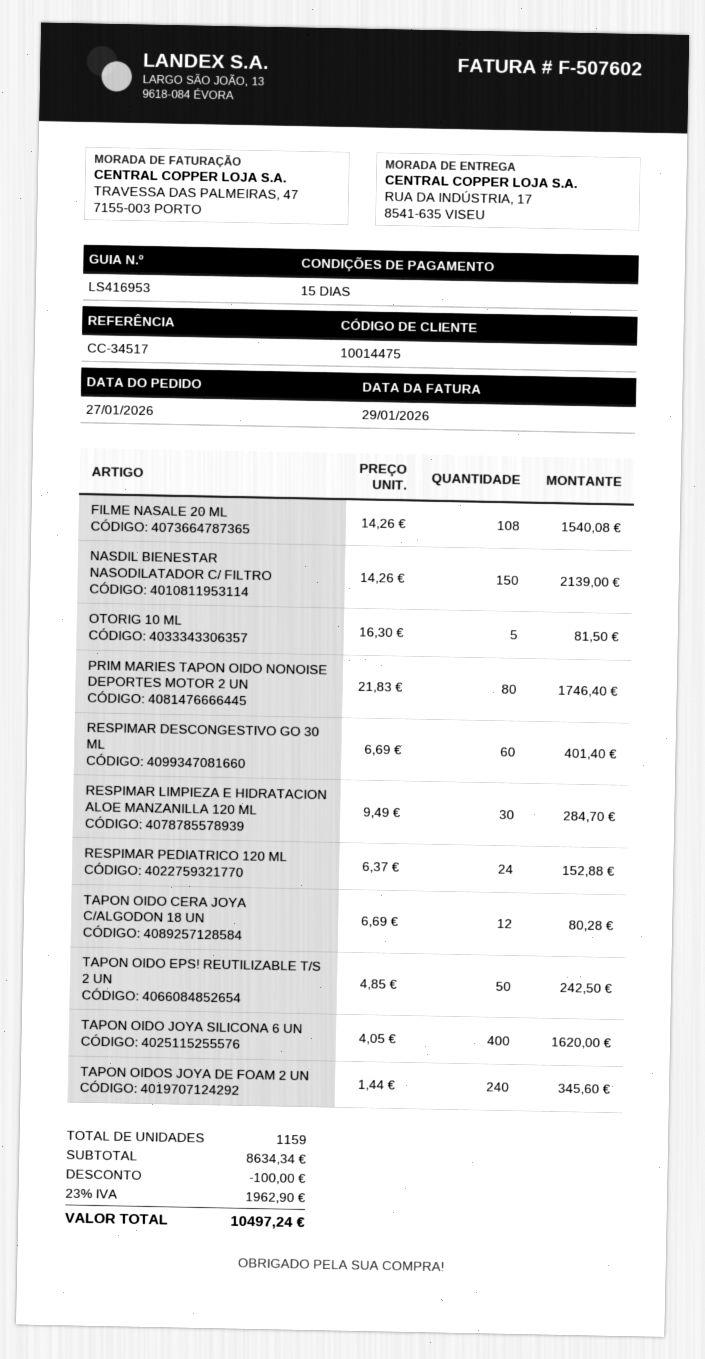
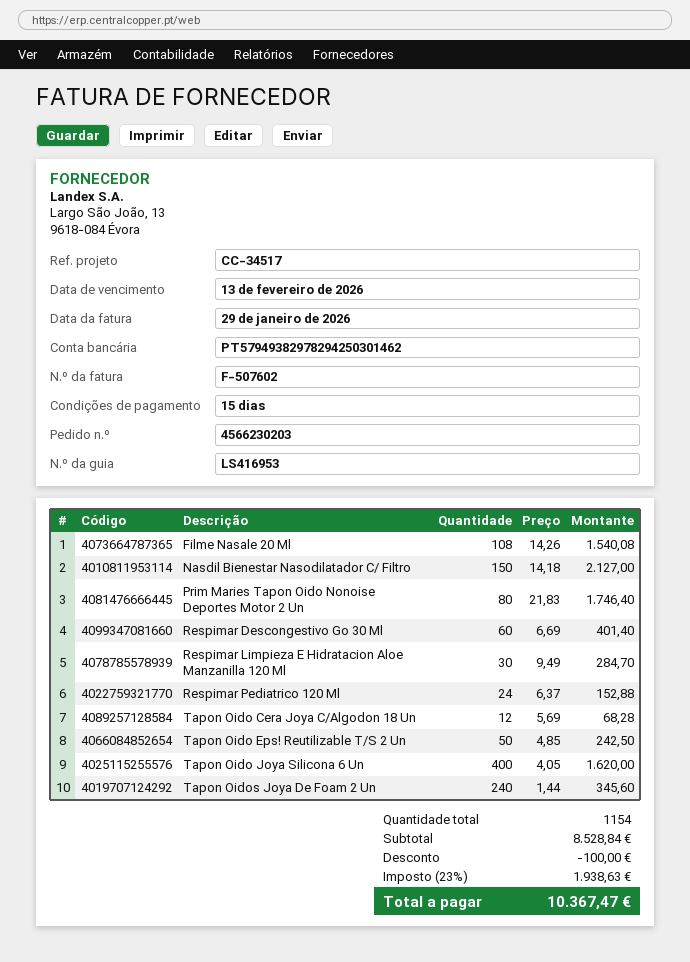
NASDIL BIENESTAR NASODILATADOR C/ FILTRO: 150 x 14.26 = 2139.00 -> 150 x 14.18 = 2127.00
OTORIG 10 ML: 5 x 16.30 = 81.50 -> none
TAPON OIDO CERA JOYA C/ALGODON 18 UN: 12 x 6.69 = 80.28 -> 12 x 5.69 = 68.28
total quantity: 1159 -> 1154
subtotal: 8634.34 -> 8528.84
tax: 23% = 1962.90 -> 23% = 1938.63
total: 10497.24 -> 10367.47

